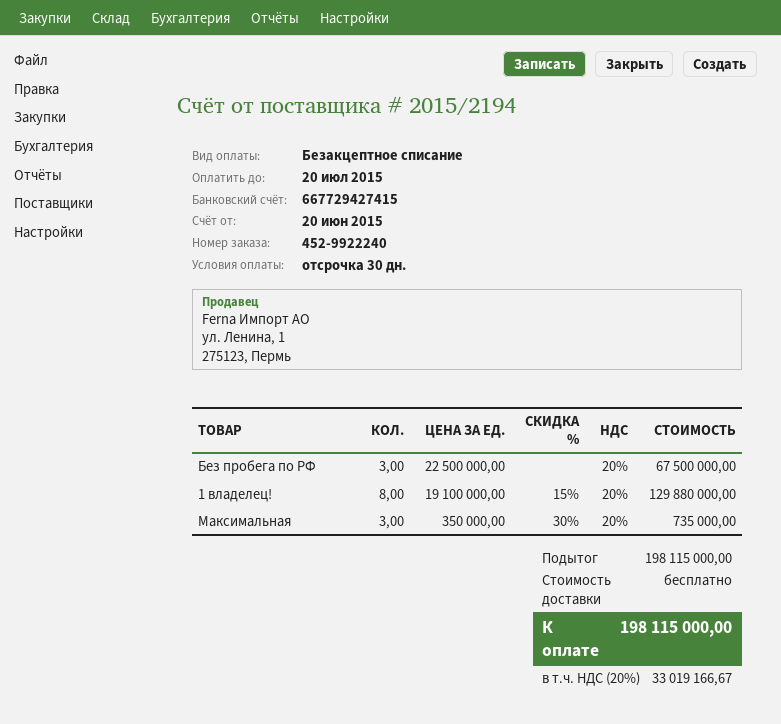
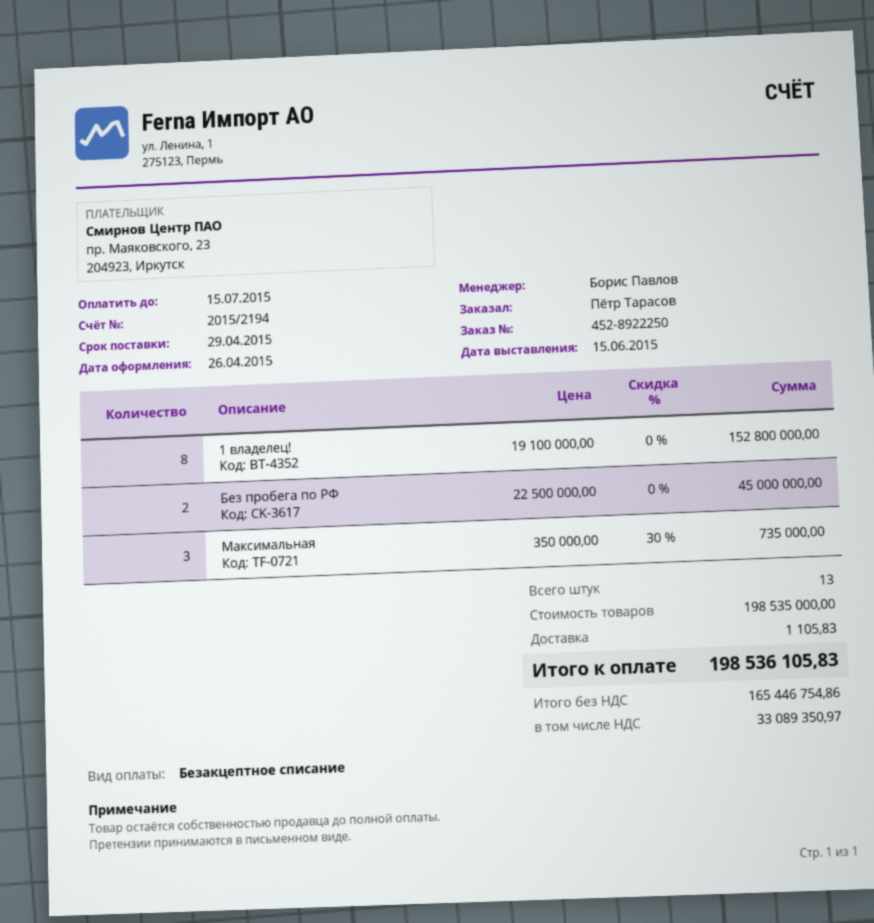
order number: 452-9922240 -> 452-8922250
invoice date: 2015-06-20 -> 2015-06-15
due date: 2015-07-20 -> 2015-07-15
Без пробега по РФ: 3 x 22500000.00 = 67500000.00 -> 2 x 22500000.00 = 45000000.00
1 владелец!: 8 x 19100000.00 - 15% = 129880000.00 -> 8 x 19100000.00 = 152800000.00
subtotal: 198115000.00 -> 198535000.00
shipping: 0.00 -> 1105.83
tax: 33019166.67 -> 33089350.97
total: 198115000.00 -> 198536105.83

